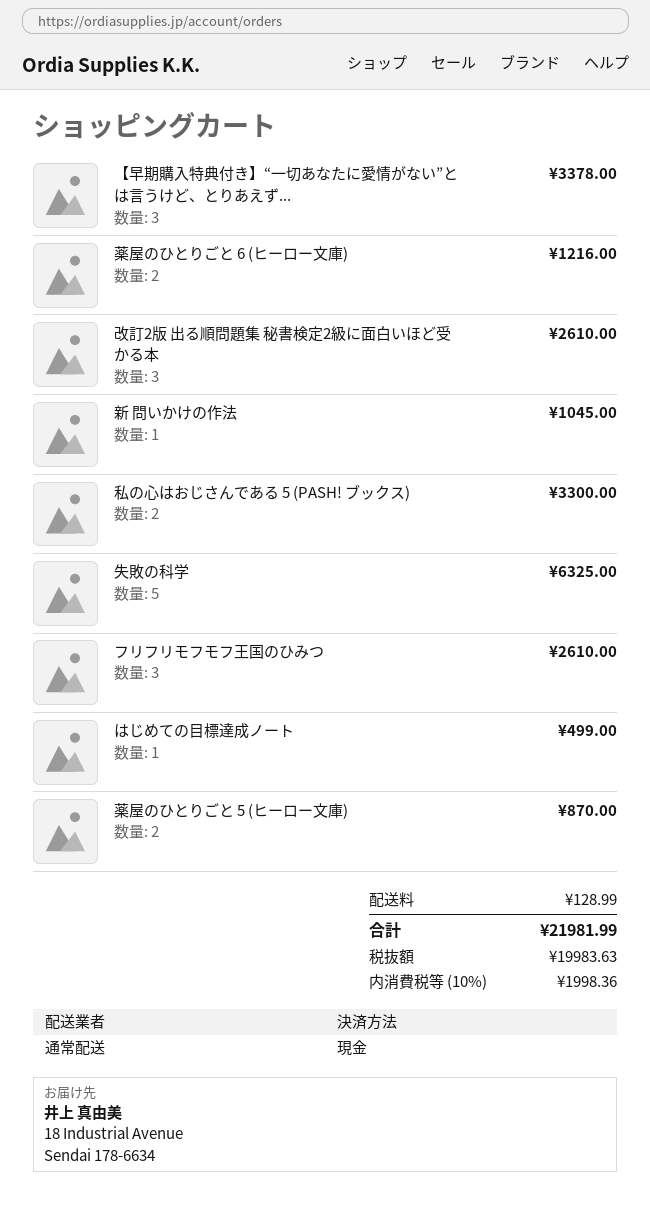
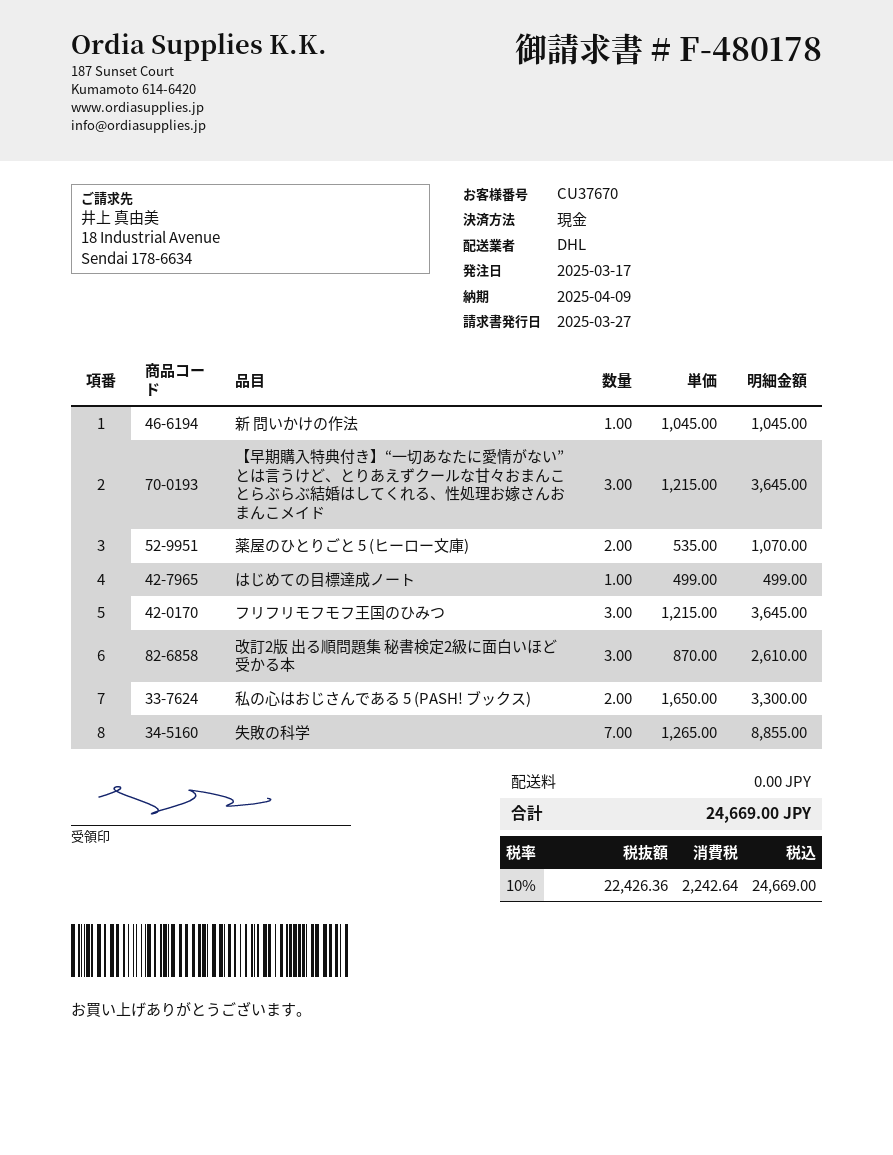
shipping method: standard -> DHL
【早期購入特典付き】“一切あなたに愛情がない”とは言うけど、とりあえず...: 3 for 3378.00 -> 3 for 3645.00
薬屋のひとりごと 6 (ヒーロー文庫): 2 for 1216.00 -> none
失敗の科学: 5 for 6325.00 -> 7 for 8855.00
フリフリモフモフ王国のひみつ: 3 for 2610.00 -> 3 for 3645.00
薬屋のひとりごと 5 (ヒーロー文庫): 2 for 870.00 -> 2 for 1070.00
shipping: 128.99 -> 0.00
net: 19983.63 -> 22426.36
tax: 10% = 1998.36 -> 10% = 2242.64
total: 21981.99 -> 24669.00

